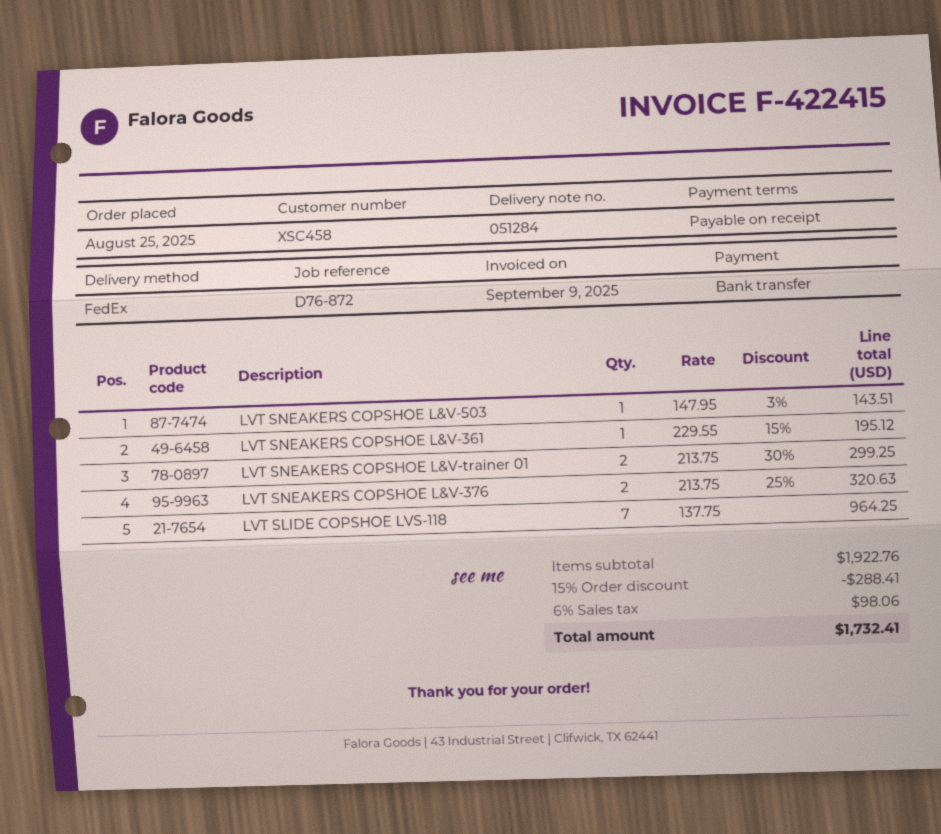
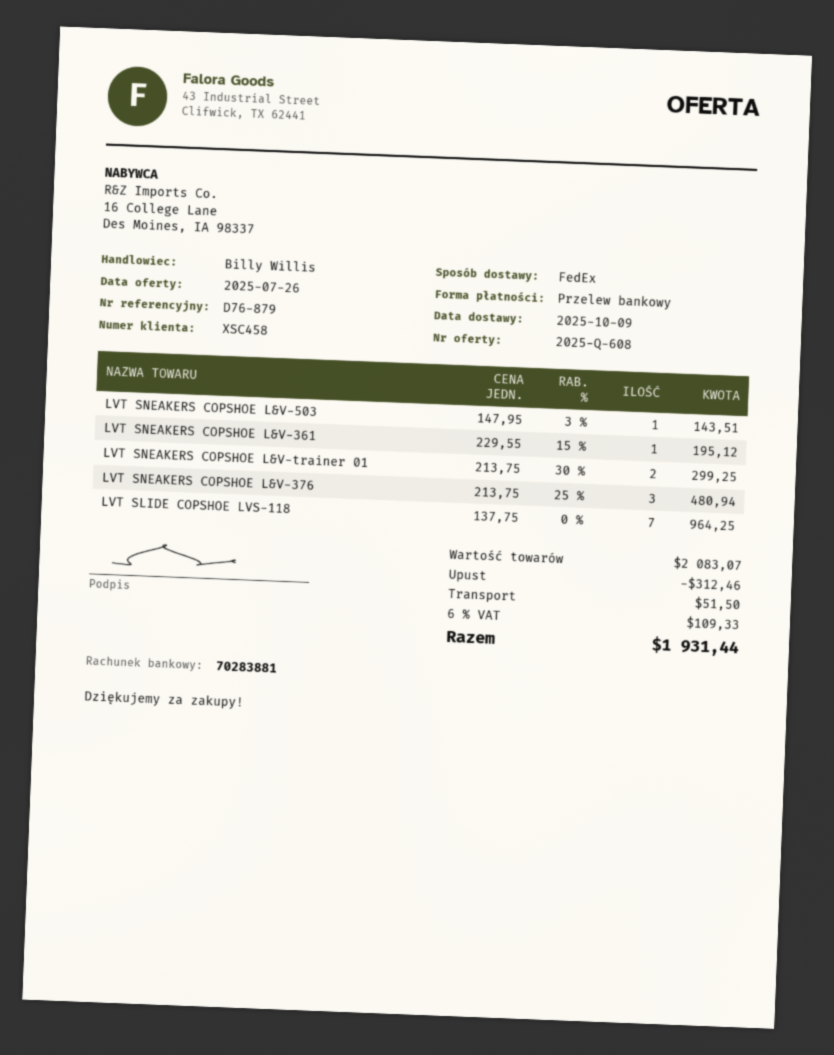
reference: D76-872 -> D76-879
LVT SNEAKERS COPSHOE L&V-376: 2 x 213.75 - 25% = 320.63 -> 3 x 213.75 - 25% = 480.94
subtotal: 1922.76 -> 2083.07
discount: 288.41 -> 312.46
shipping: none -> 51.50
tax: 6% = 98.06 -> 6% = 109.33
total: 1732.41 -> 1931.44

